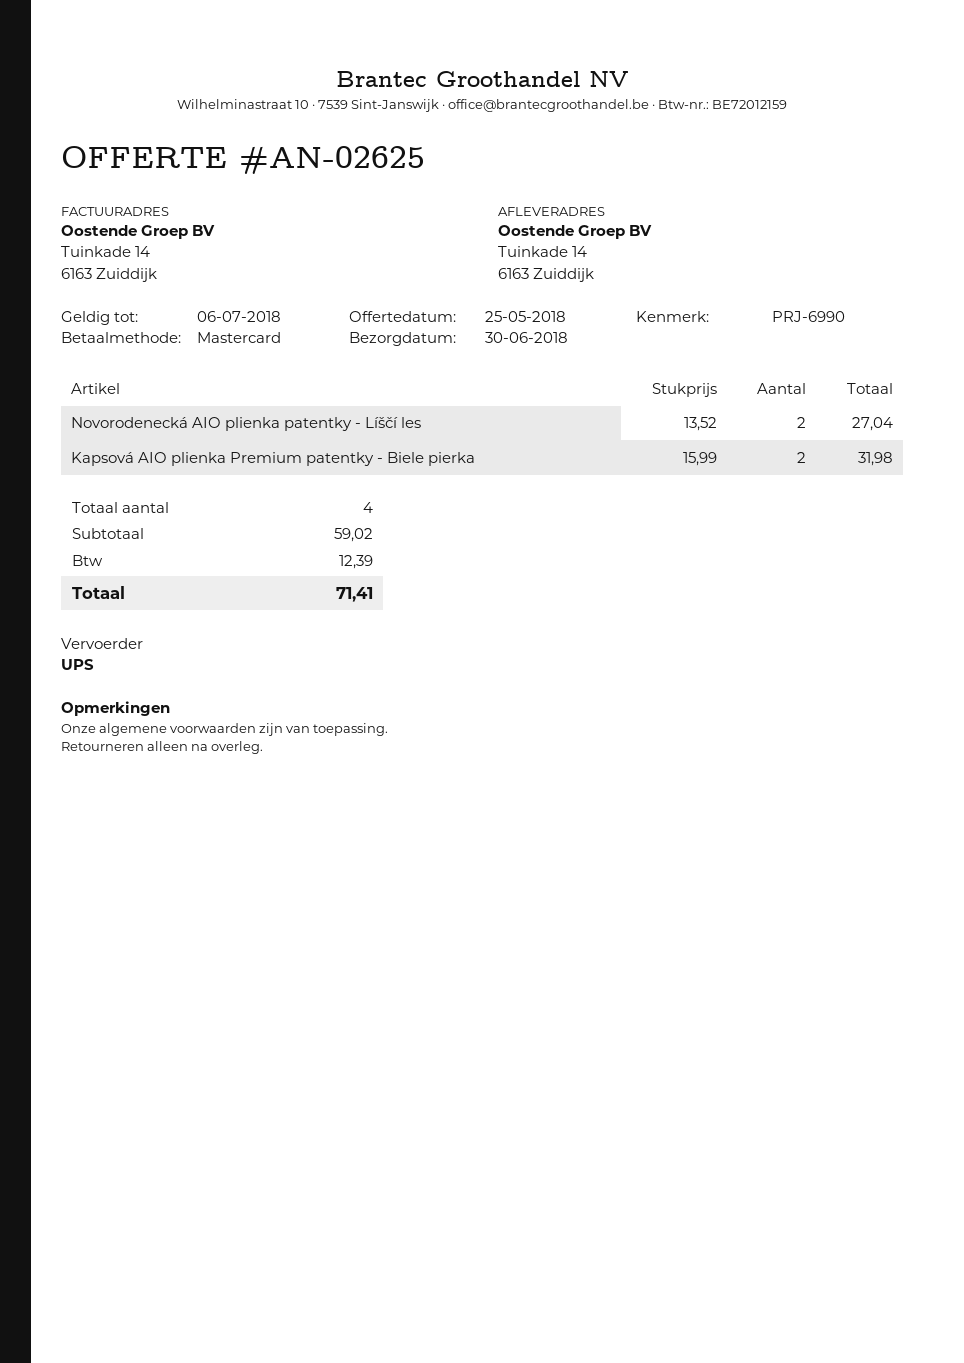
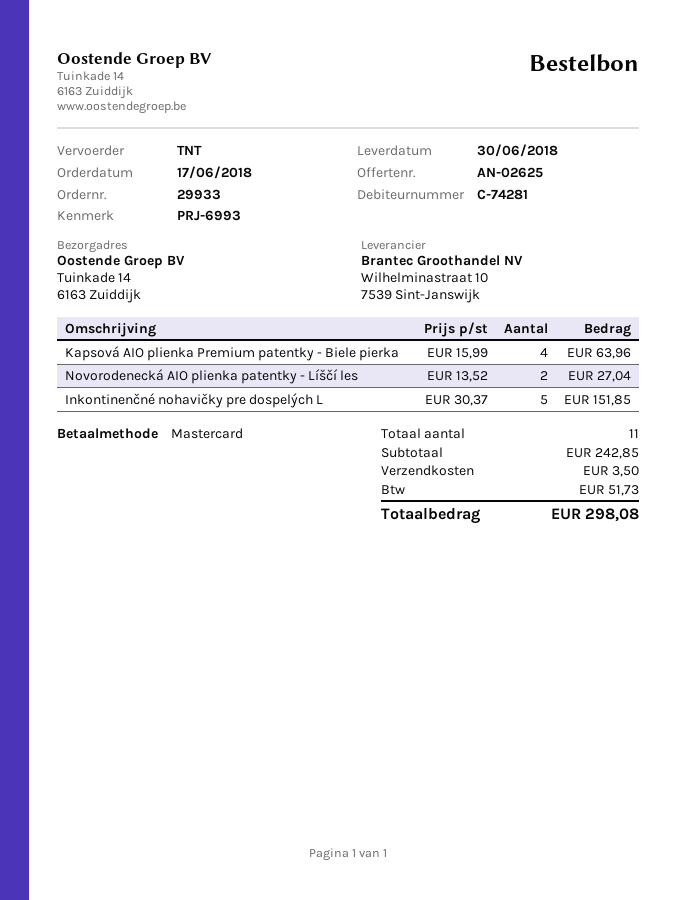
reference: PRJ-6990 -> PRJ-6993
shipping method: UPS -> TNT
Kapsová AIO plienka Premium patentky - Biele pierka: 2 x 15.99 = 31.98 -> 4 x 15.99 = 63.96
Inkontinenčné nohavičky pre dospelých L: none -> 5 x 30.37 = 151.85
total quantity: 4 -> 11
subtotal: 59.02 -> 242.85
shipping: none -> 3.50
tax: 12.39 -> 51.73
total: 71.41 -> 298.08

